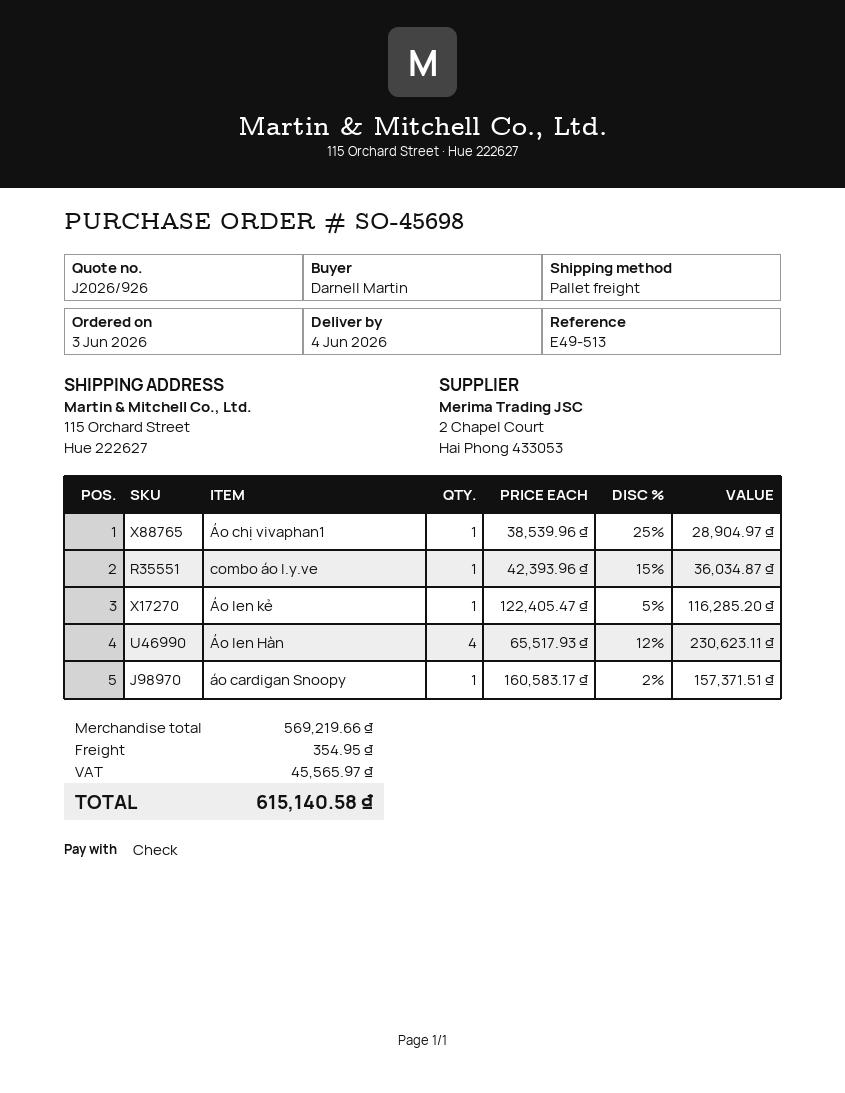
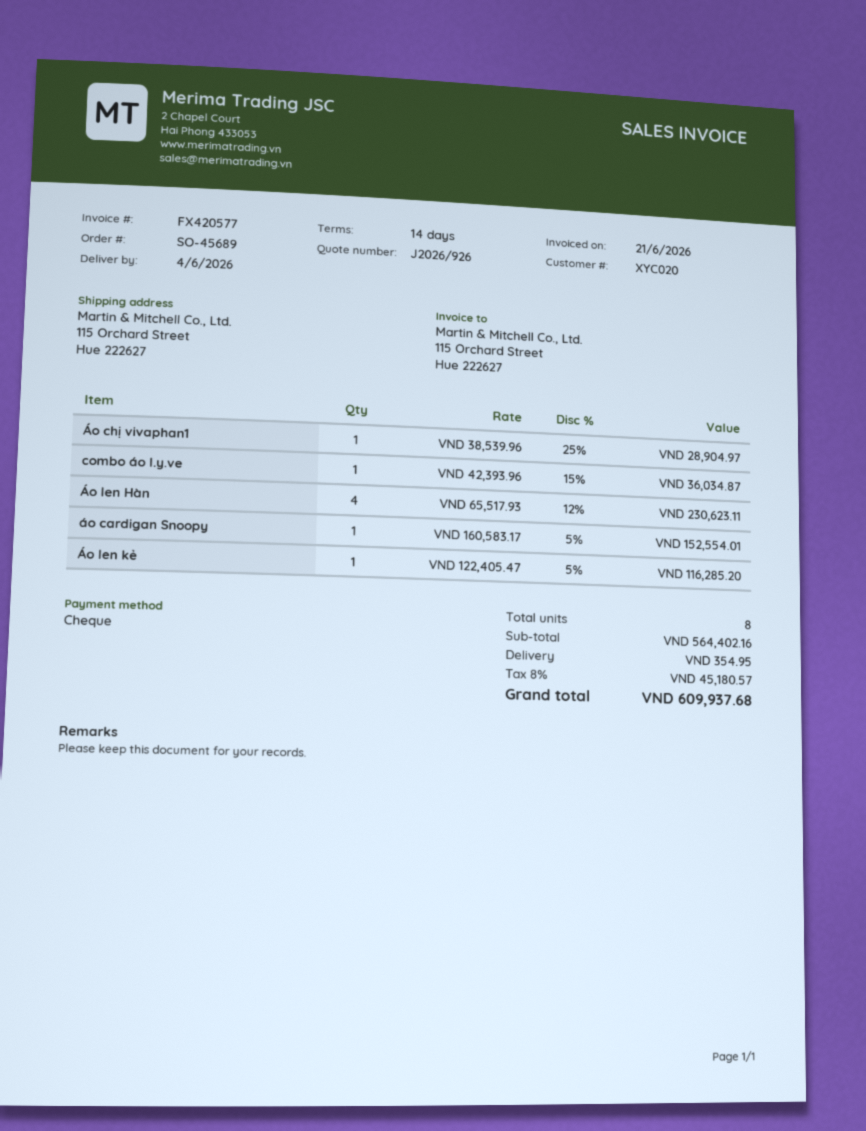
order number: SO-45698 -> SO-45689
áo cardigan Snoopy: 1 x 160583.17 - 2% = 157371.51 -> 1 x 160583.17 - 5% = 152554.01
subtotal: 569219.66 -> 564402.16
tax: 45565.97 -> 45180.57
total: 615140.58 -> 609937.68

